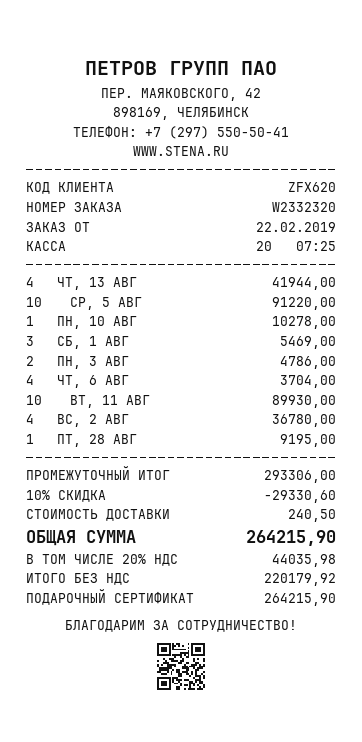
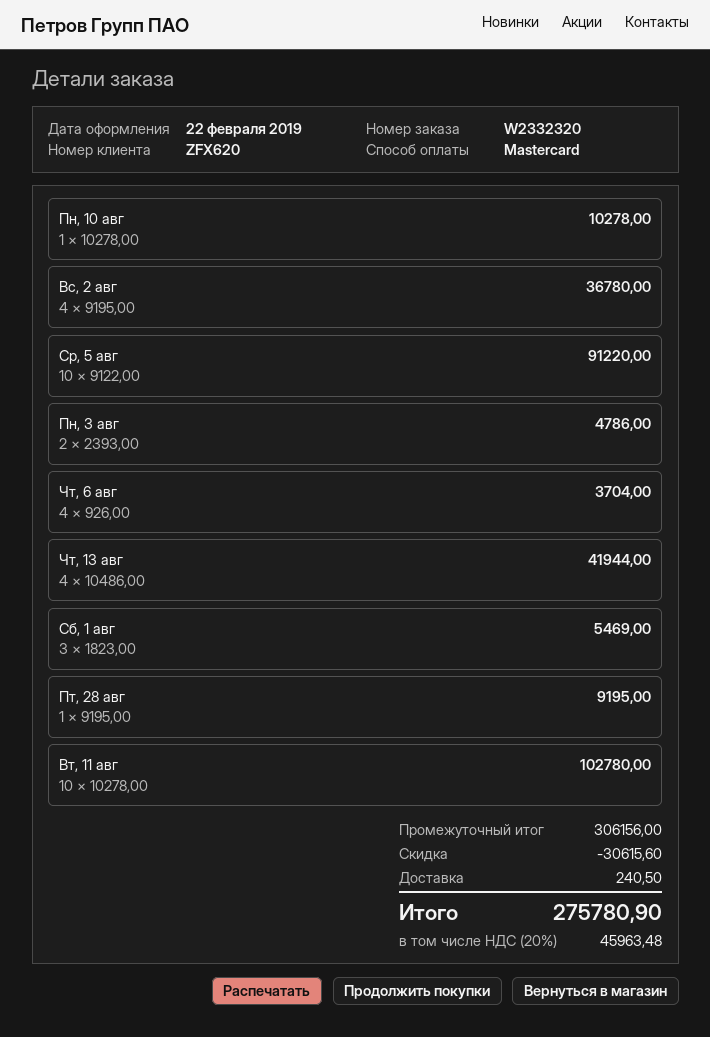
payment method: gift card -> Mastercard
ВТ, 11 АВГ: 10 for 89930.00 -> 10 for 102780.00
subtotal: 293306.00 -> 306156.00
discount: 29330.60 -> 30615.60
tax: 20% = 44035.98 -> 20% = 45963.48
total: 264215.90 -> 275780.90

